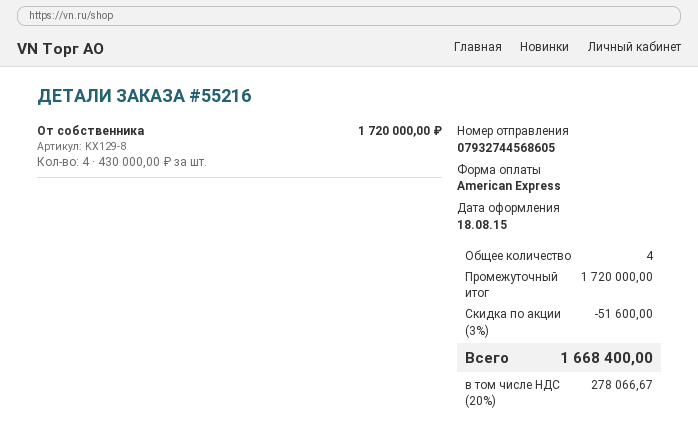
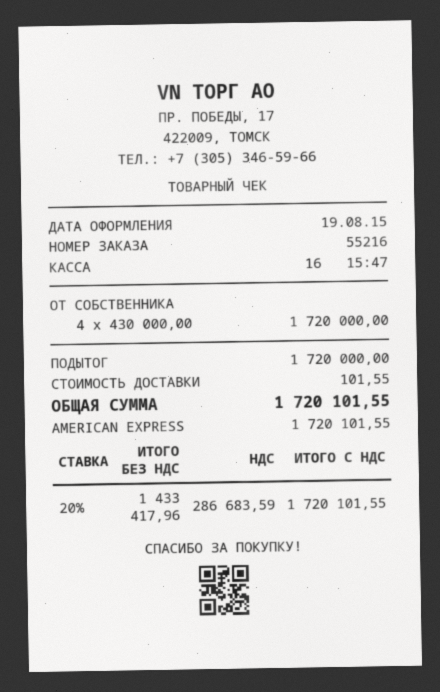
order date: 2015-08-18 -> 2015-08-19
discount: 3% = 51600.00 -> none
shipping: none -> 101.55
tax: 20% = 278066.67 -> 20% = 286683.59
total: 1668400.00 -> 1720101.55

